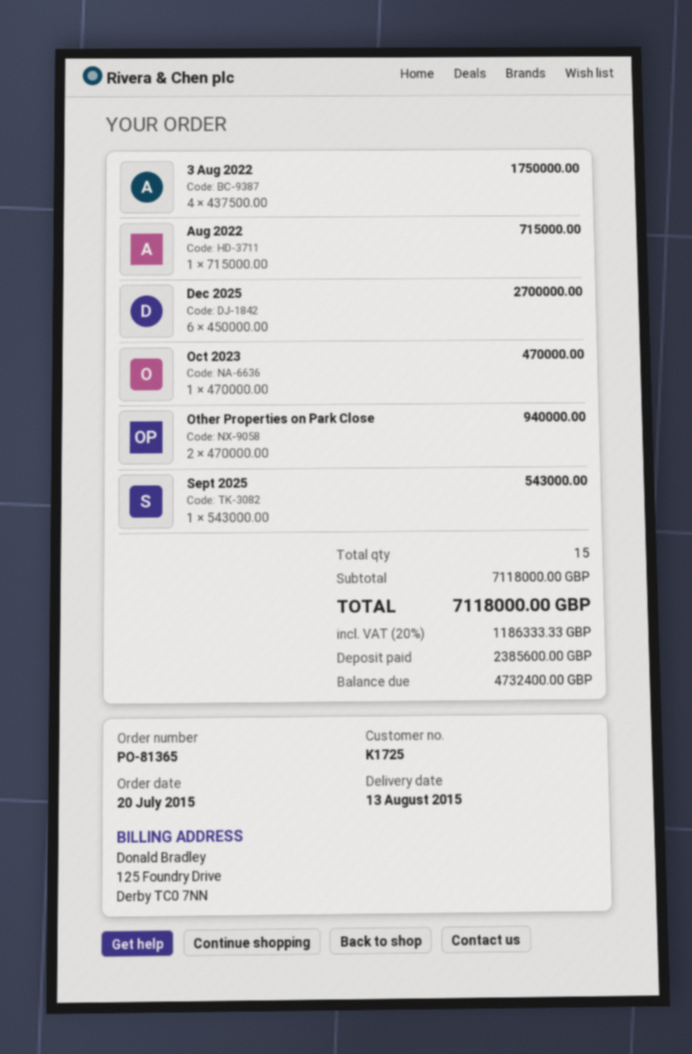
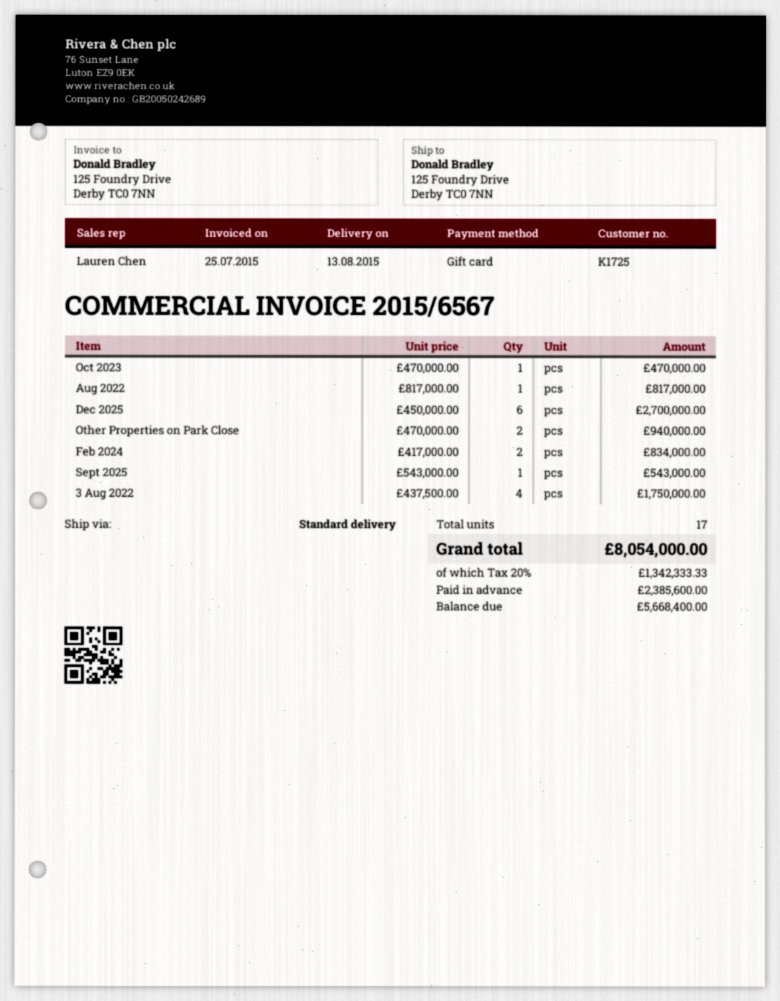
Aug 2022: 1 x 715000.00 = 715000.00 -> 1 x 817000.00 = 817000.00
Feb 2024: none -> 2 x 417000.00 = 834000.00
total quantity: 15 -> 17
tax: 20% = 1186333.33 -> 20% = 1342333.33
total: 7118000.00 -> 8054000.00
balance: 4732400.00 -> 5668400.00

